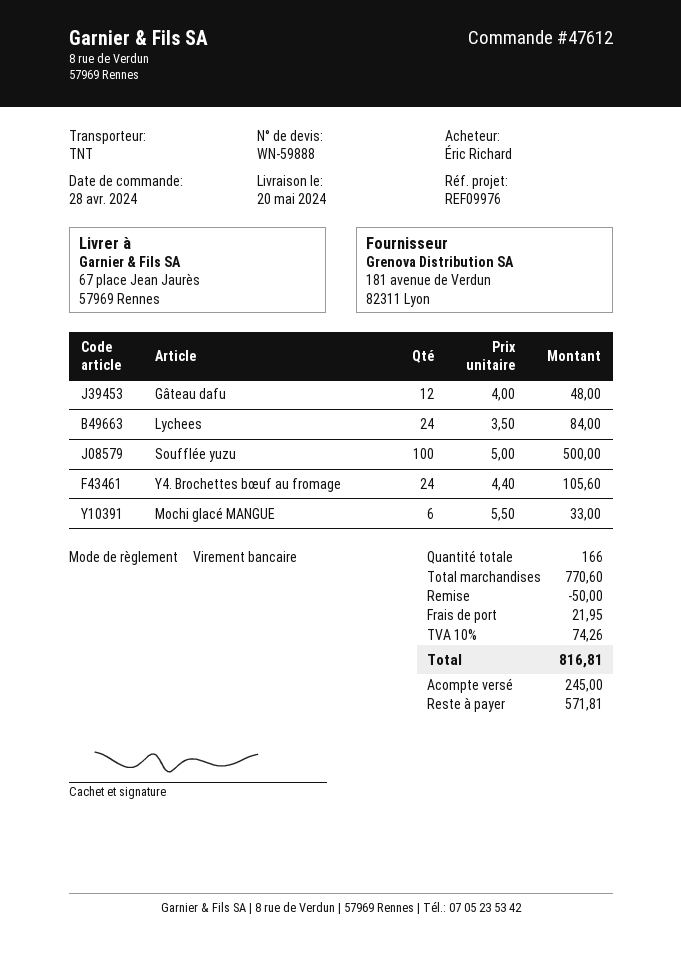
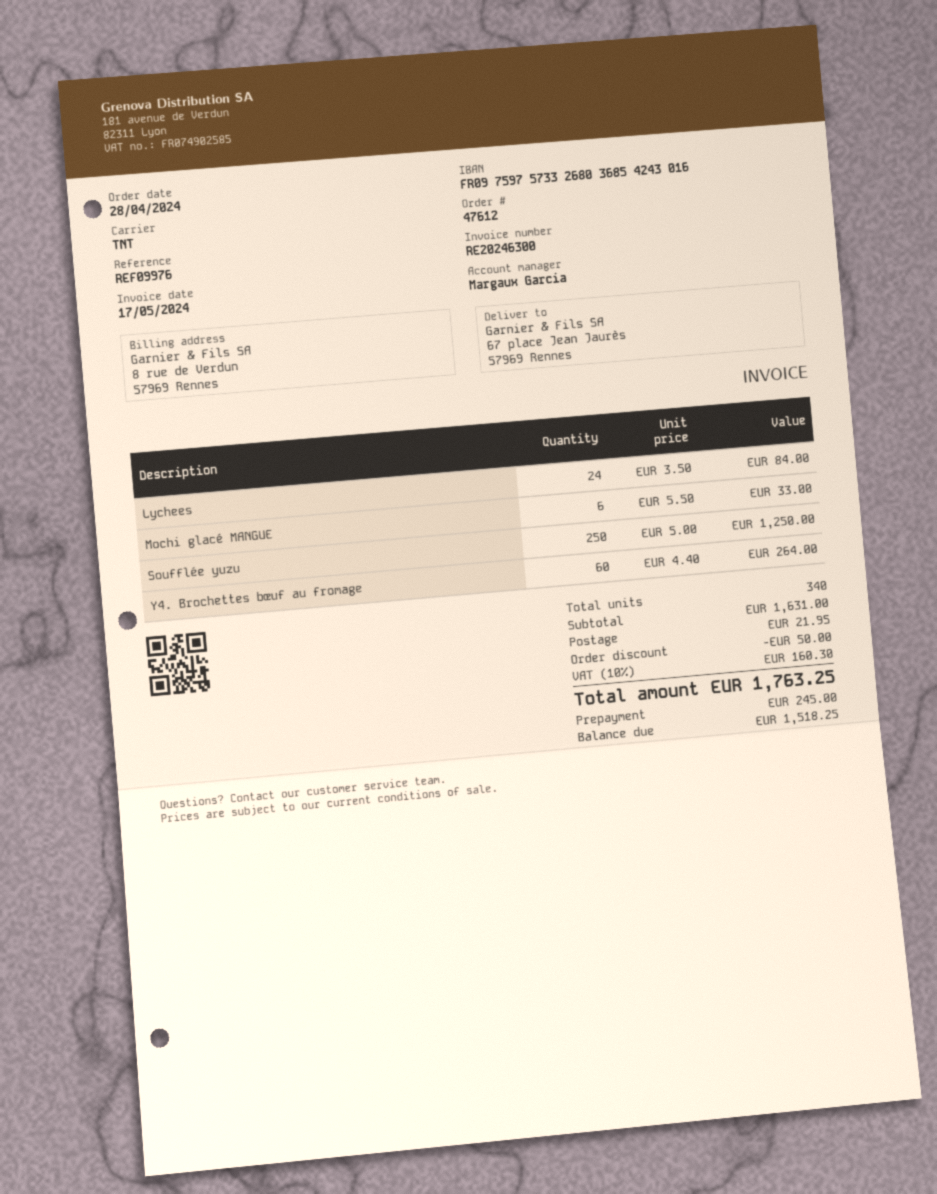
Gâteau dafu: 12 x 4.00 = 48.00 -> none
Soufflée yuzu: 100 x 5.00 = 500.00 -> 250 x 5.00 = 1250.00
Y4. Brochettes bœuf au fromage: 24 x 4.40 = 105.60 -> 60 x 4.40 = 264.00
total quantity: 166 -> 340
subtotal: 770.60 -> 1631.00
tax: 10% = 74.26 -> 10% = 160.30
total: 816.81 -> 1763.25
balance: 571.81 -> 1518.25

